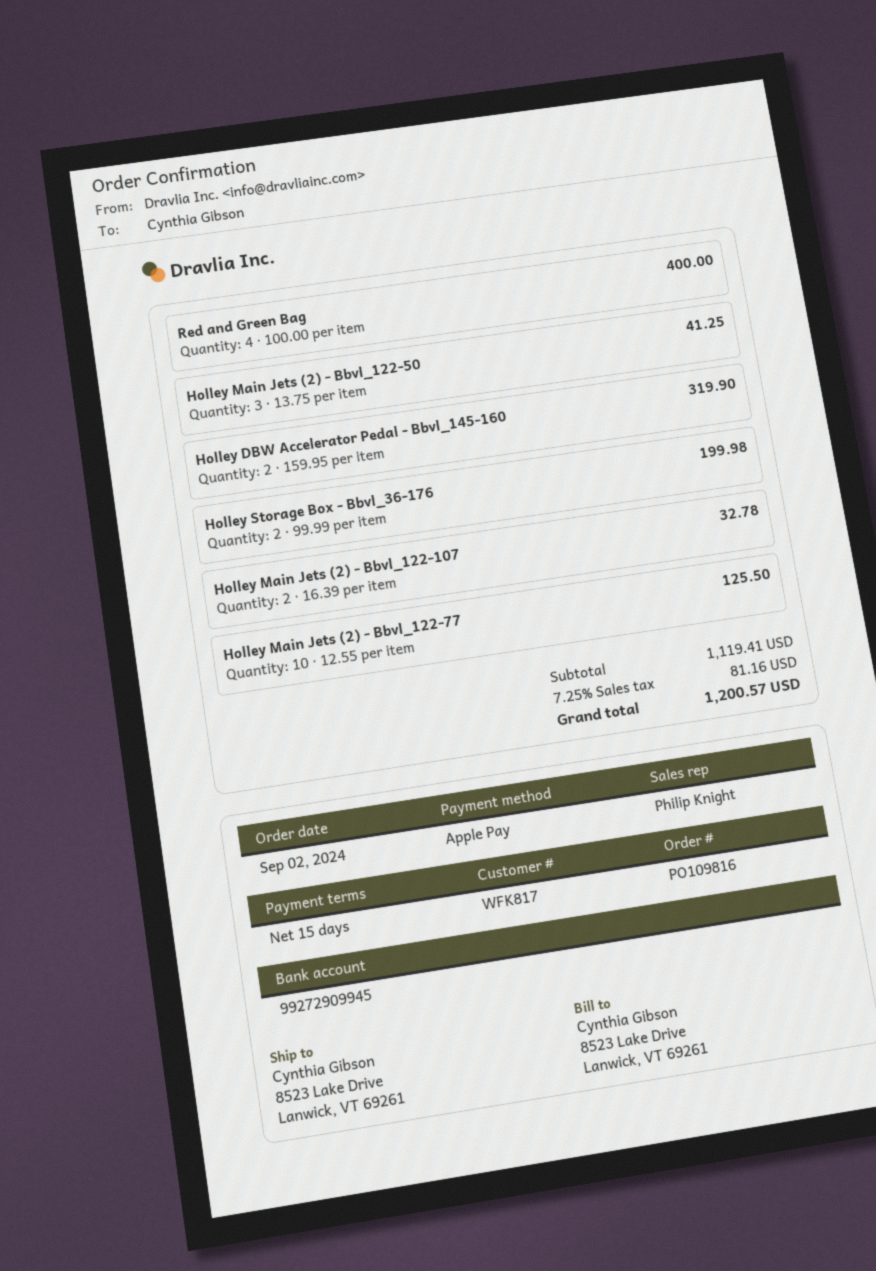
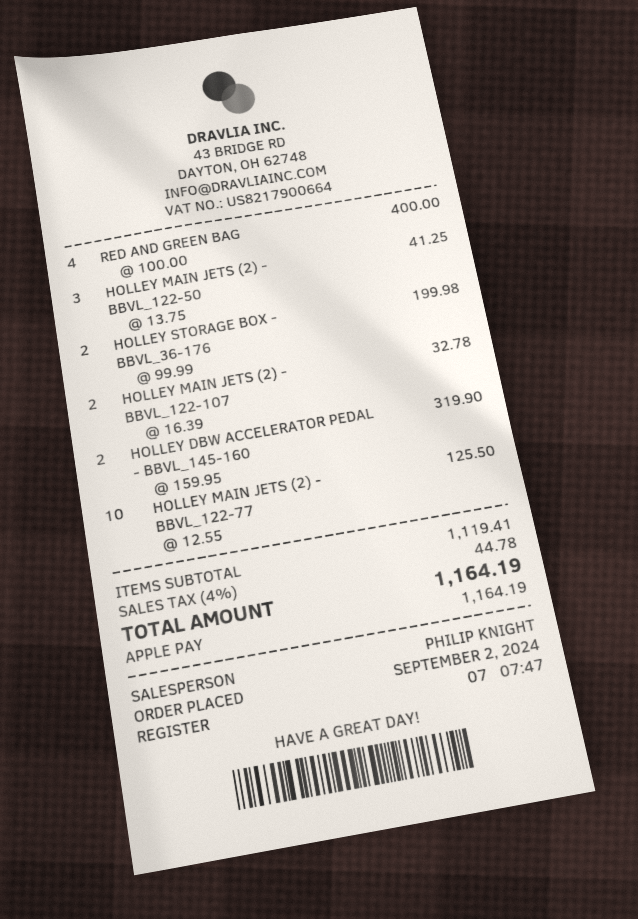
tax: 7.25% = 81.16 -> 4% = 44.78
total: 1200.57 -> 1164.19

